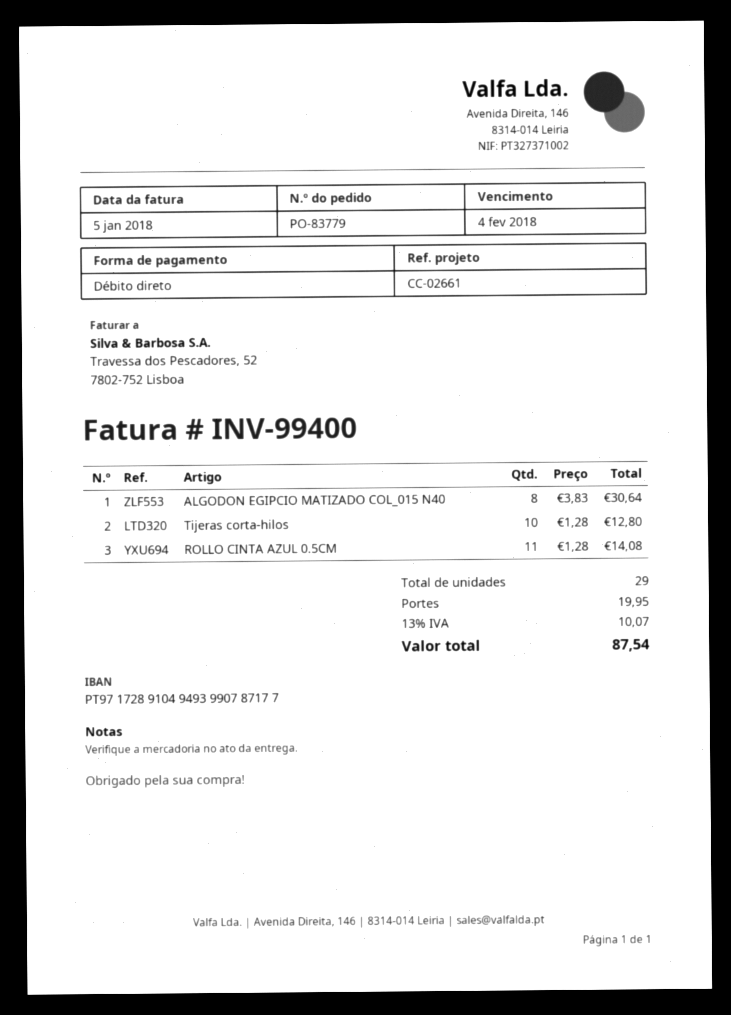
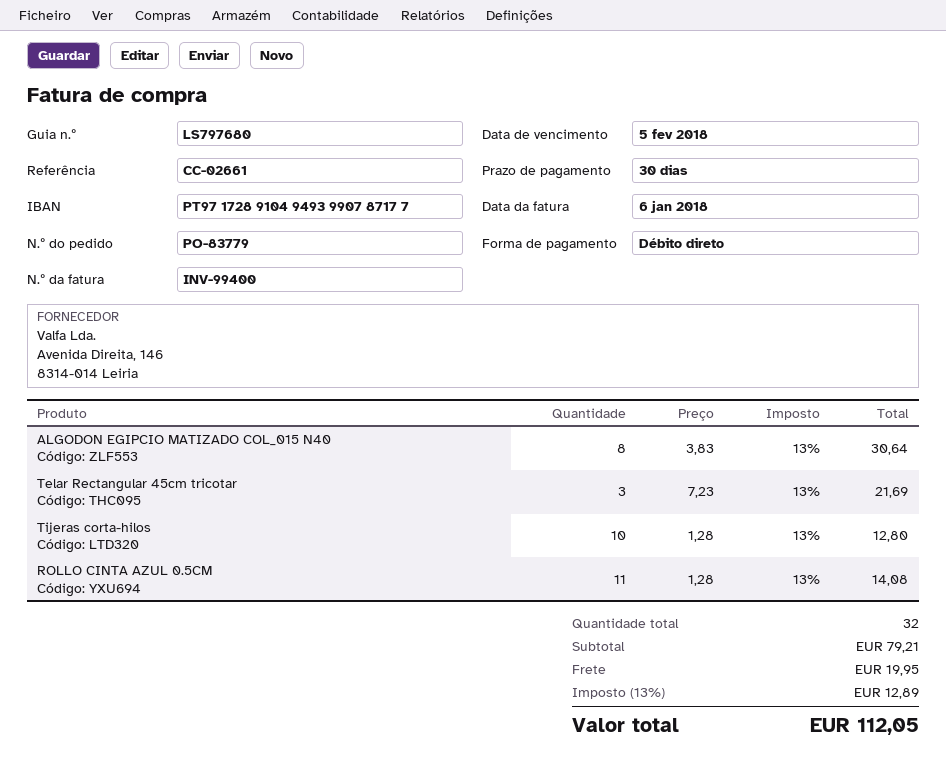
invoice date: 2018-01-05 -> 2018-01-06
due date: 2018-02-04 -> 2018-02-05
Telar Rectangular 45cm tricotar: none -> 3 x 7.23 = 21.69
total quantity: 29 -> 32
tax: 13% = 10.07 -> 13% = 12.89
total: 87.54 -> 112.05

